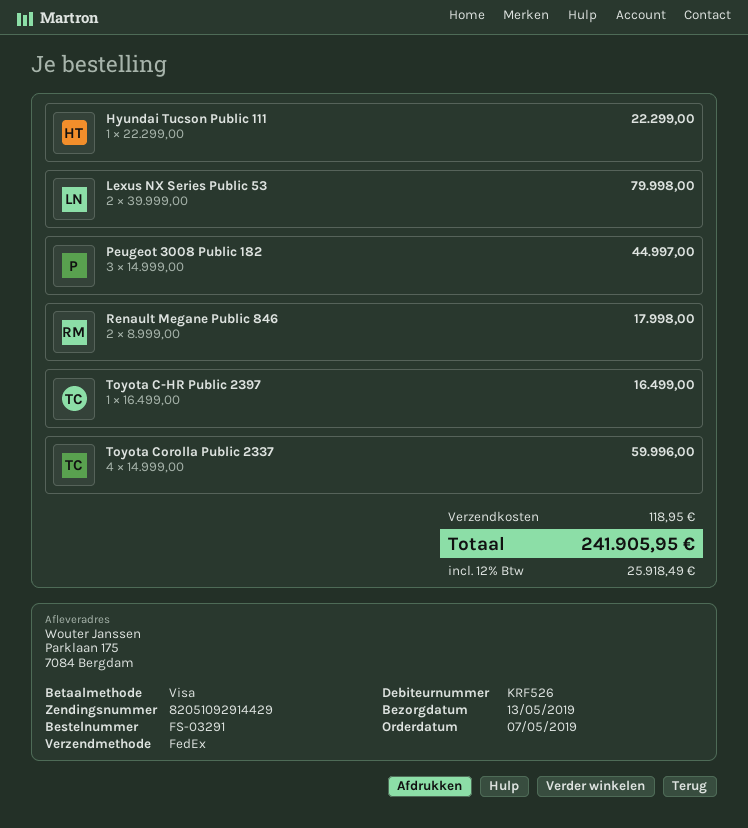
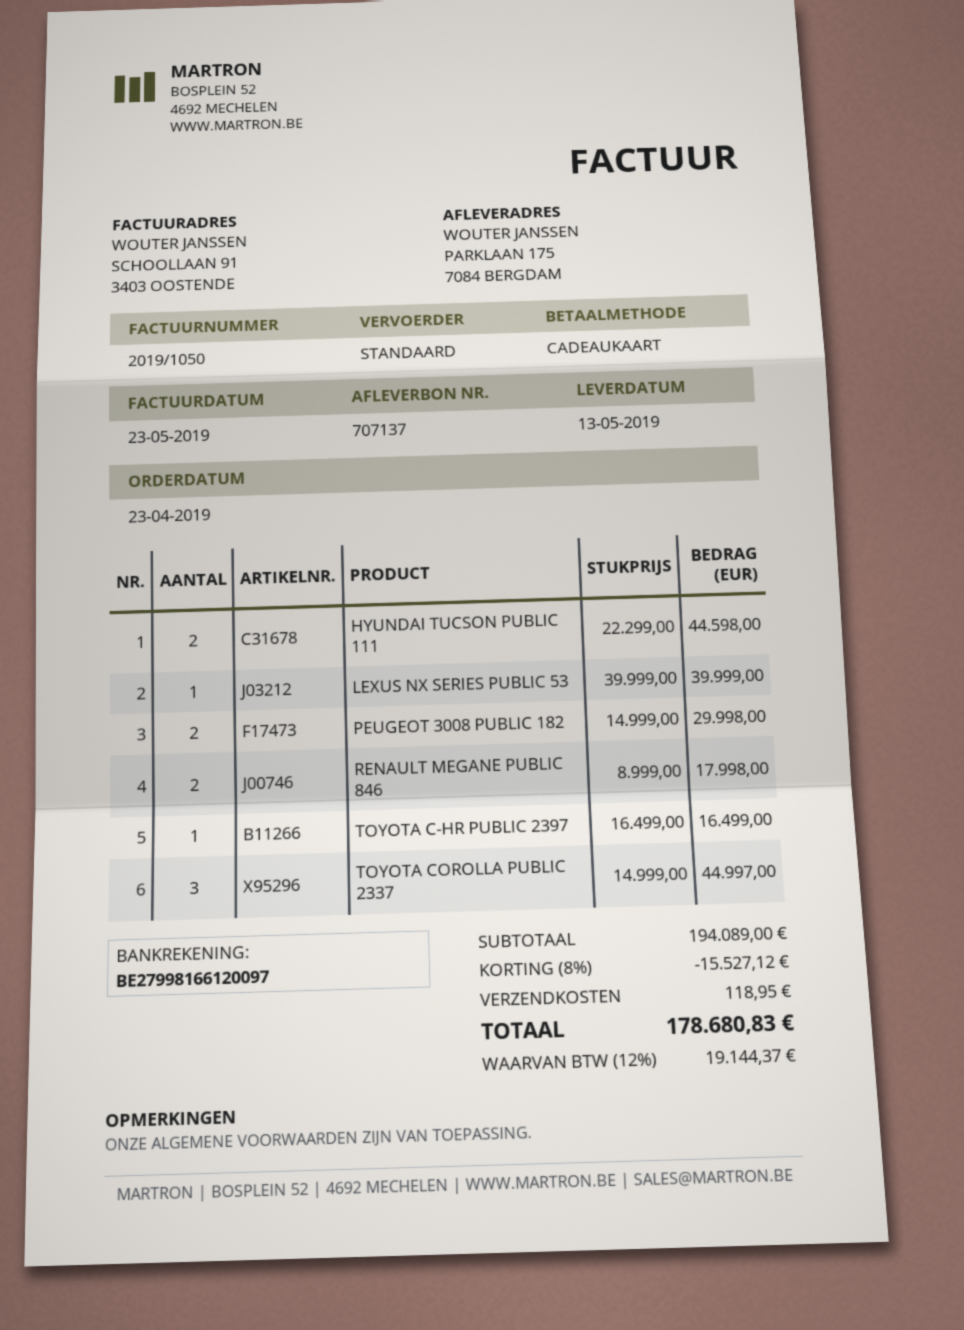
order date: 2019-05-07 -> 2019-04-23
payment method: Visa -> gift card
shipping method: FedEx -> standard
Hyundai Tucson Public 111: 1 x 22299.00 = 22299.00 -> 2 x 22299.00 = 44598.00
Lexus NX Series Public 53: 2 x 39999.00 = 79998.00 -> 1 x 39999.00 = 39999.00
Peugeot 3008 Public 182: 3 x 14999.00 = 44997.00 -> 2 x 14999.00 = 29998.00
Toyota Corolla Public 2337: 4 x 14999.00 = 59996.00 -> 3 x 14999.00 = 44997.00
discount: none -> 8% = 15527.12
tax: 12% = 25918.49 -> 12% = 19144.37
total: 241905.95 -> 178680.83

